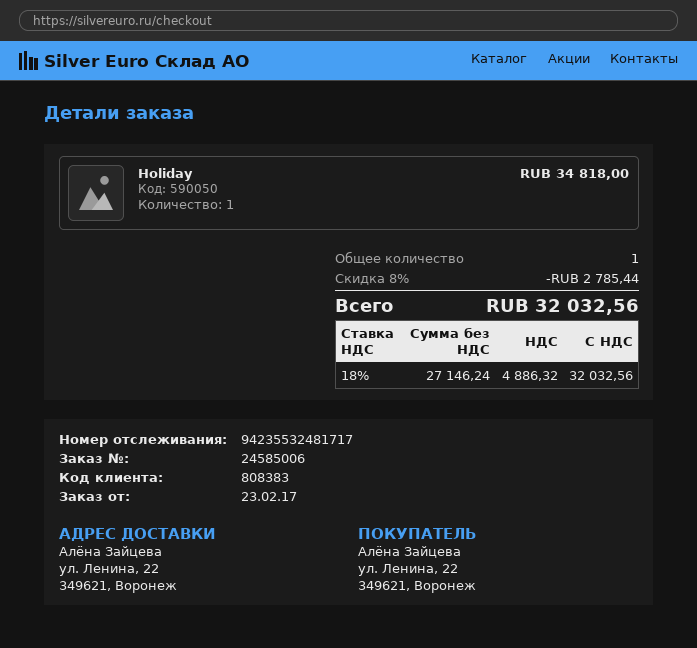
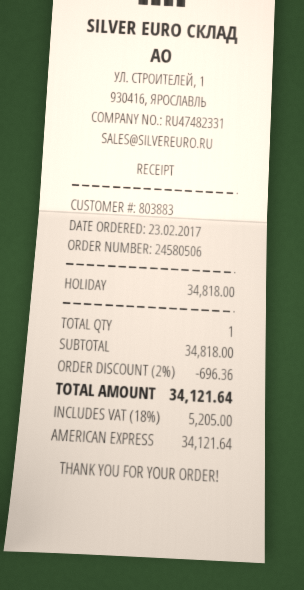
order number: 24585006 -> 24580506
customer number: 808383 -> 803883
discount: 8% = 2785.44 -> 2% = 696.36
tax: 18% = 4886.32 -> 18% = 5205.00
total: 32032.56 -> 34121.64

